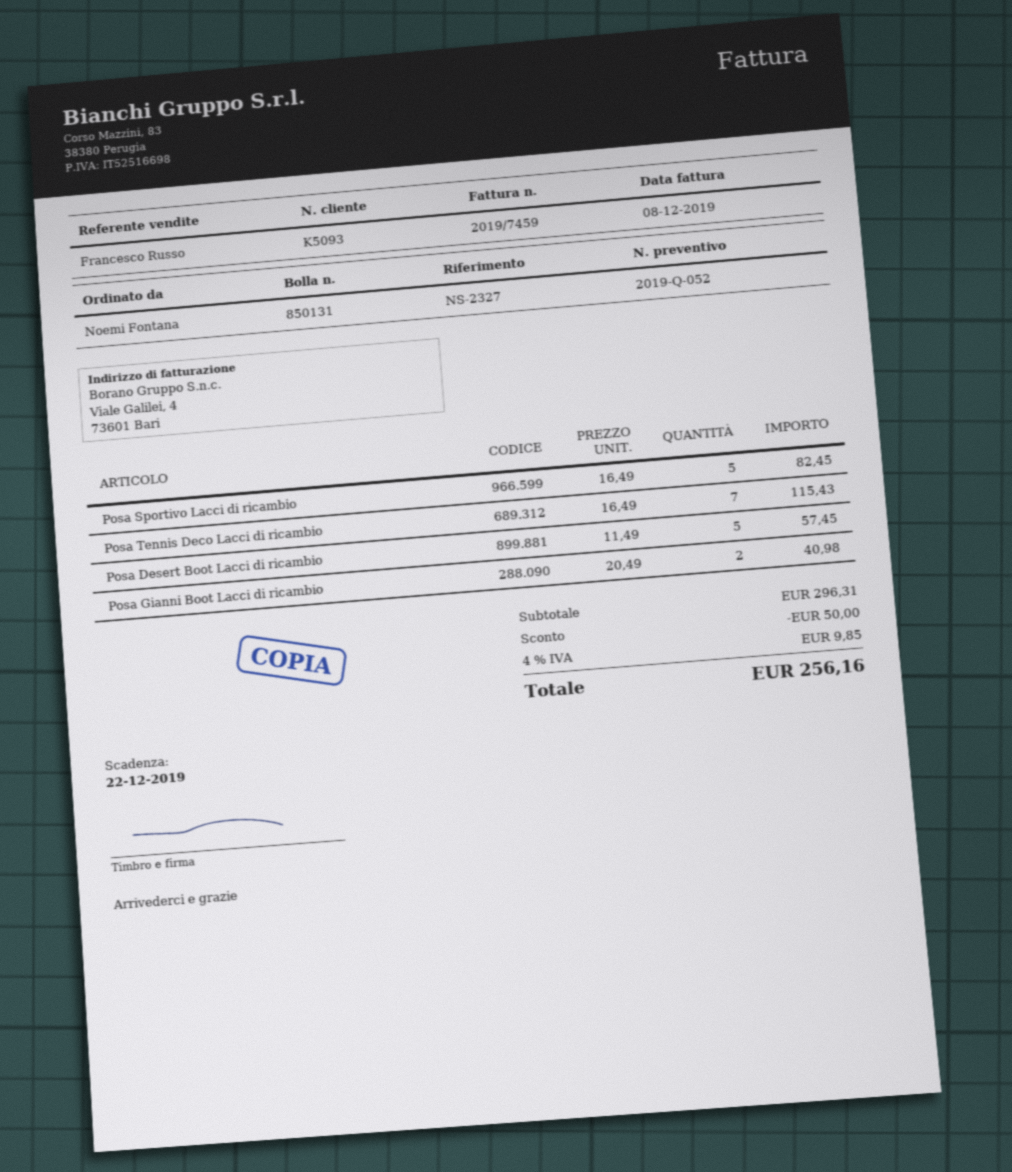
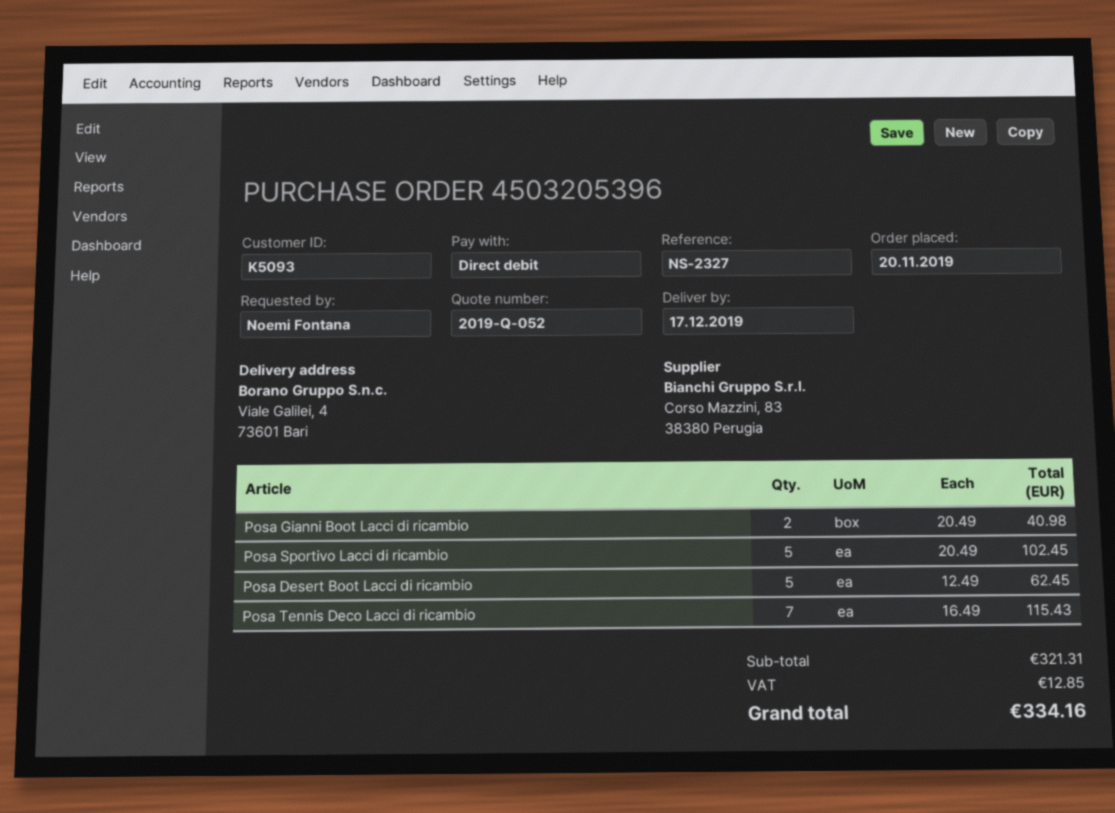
Posa Sportivo Lacci di ricambio: 5 x 16.49 = 82.45 -> 5 x 20.49 = 102.45
Posa Desert Boot Lacci di ricambio: 5 x 11.49 = 57.45 -> 5 x 12.49 = 62.45
subtotal: 296.31 -> 321.31
discount: 50.00 -> none
tax: 9.85 -> 12.85
total: 256.16 -> 334.16

